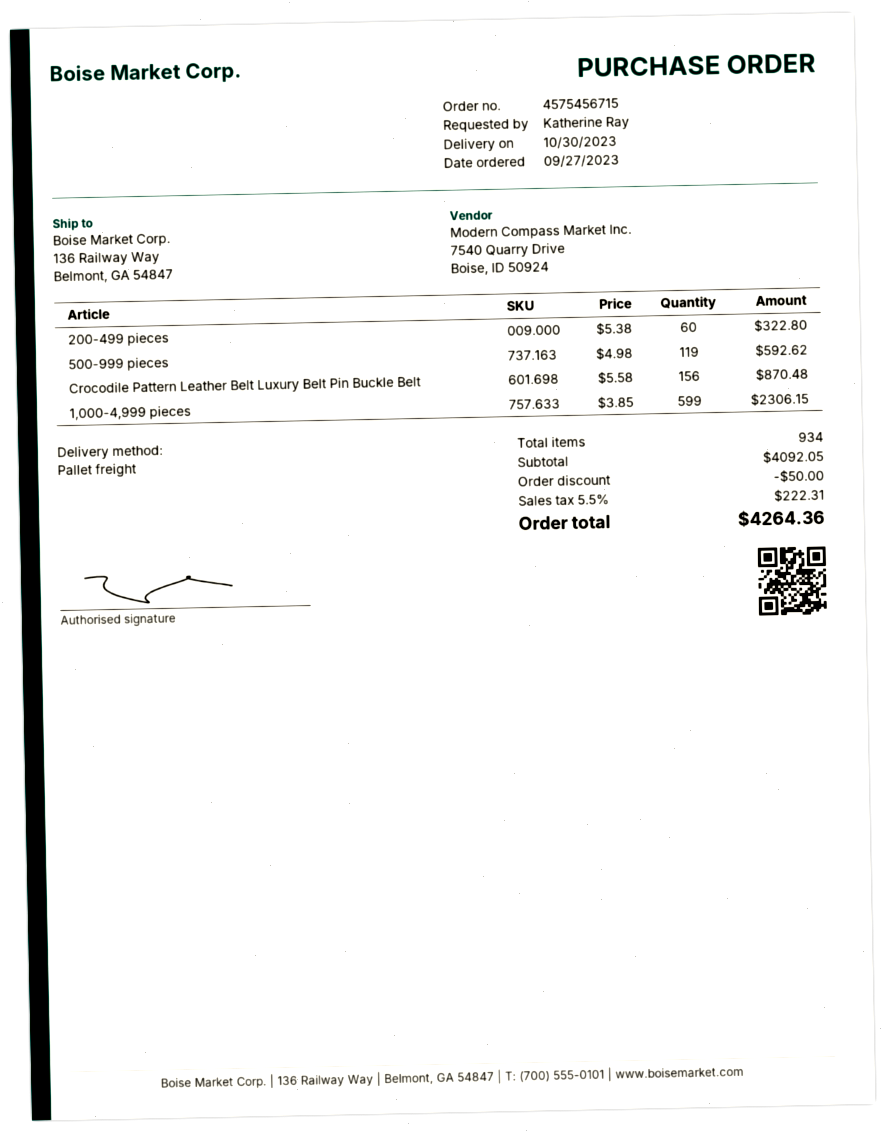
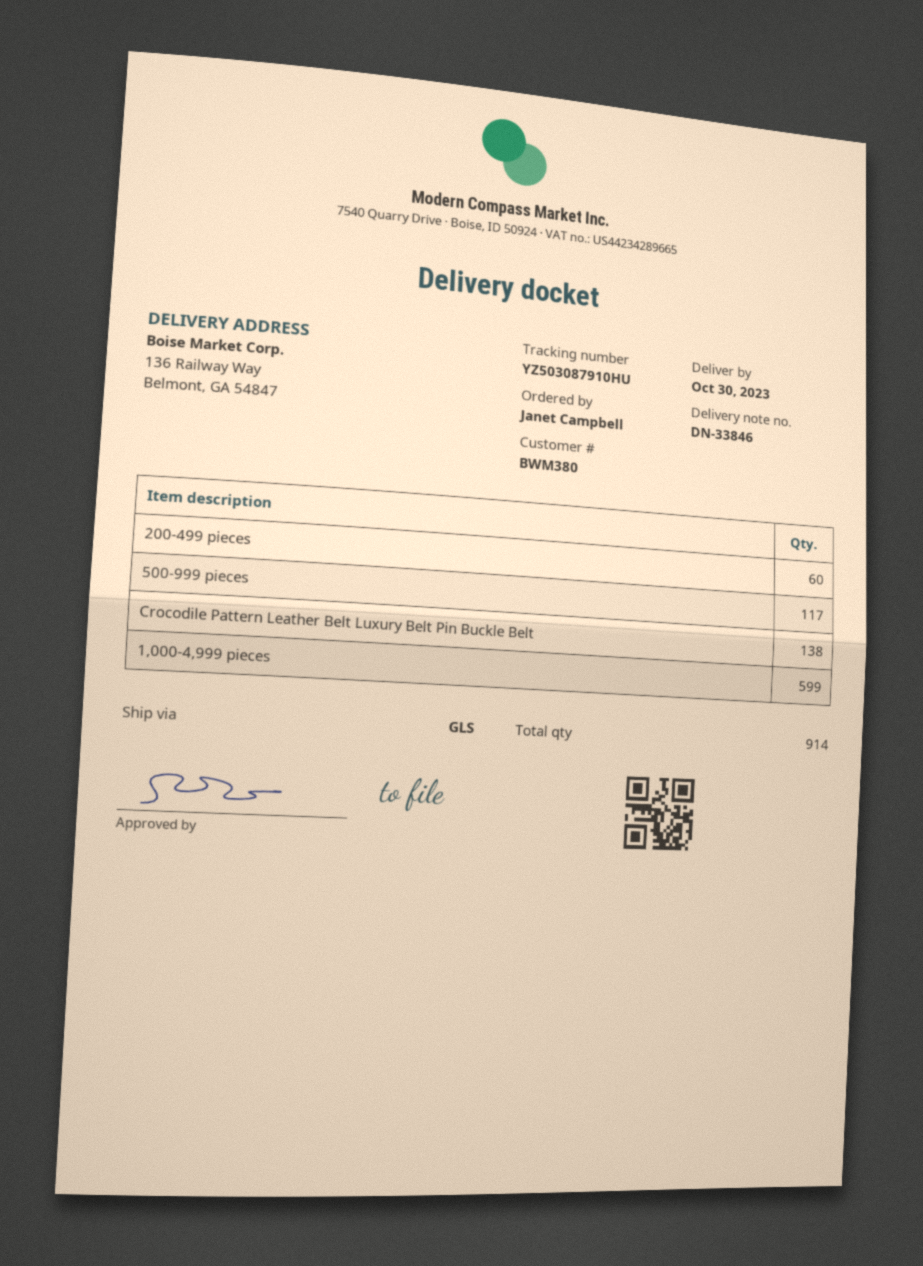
ordered by: Katherine Ray -> Janet Campbell
shipping method: pallet freight -> GLS
500-999 pieces: 119 -> 117
Crocodile Pattern Leather Belt Luxury Belt Pin Buckle Belt: 156 -> 138
total quantity: 934 -> 914

